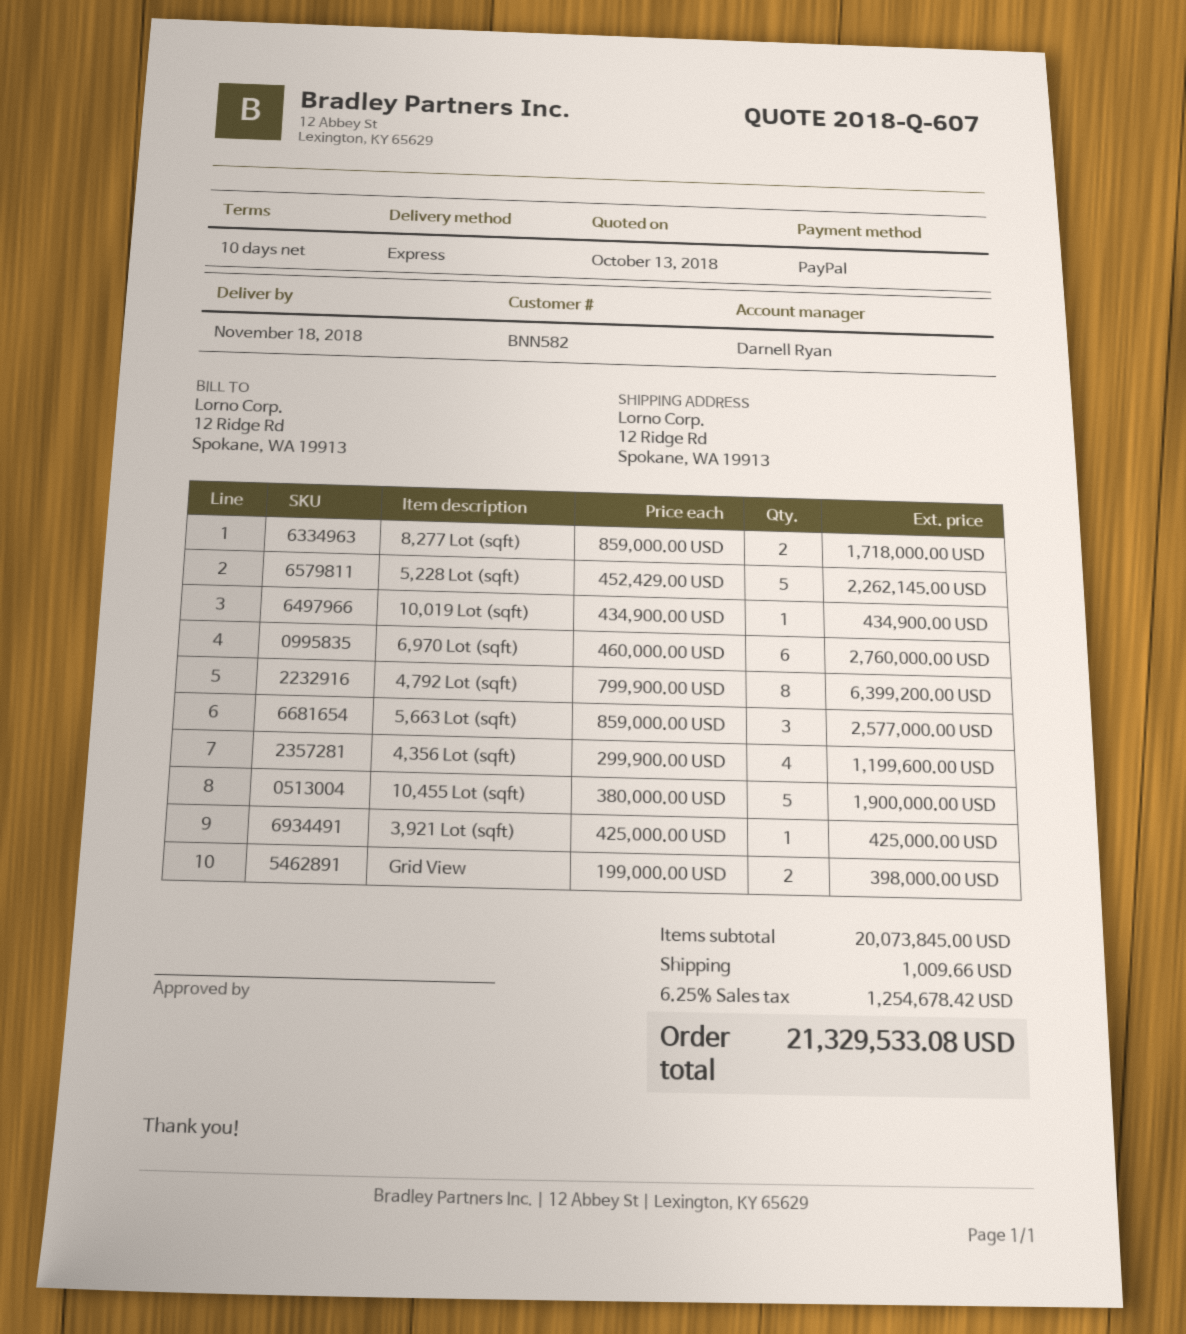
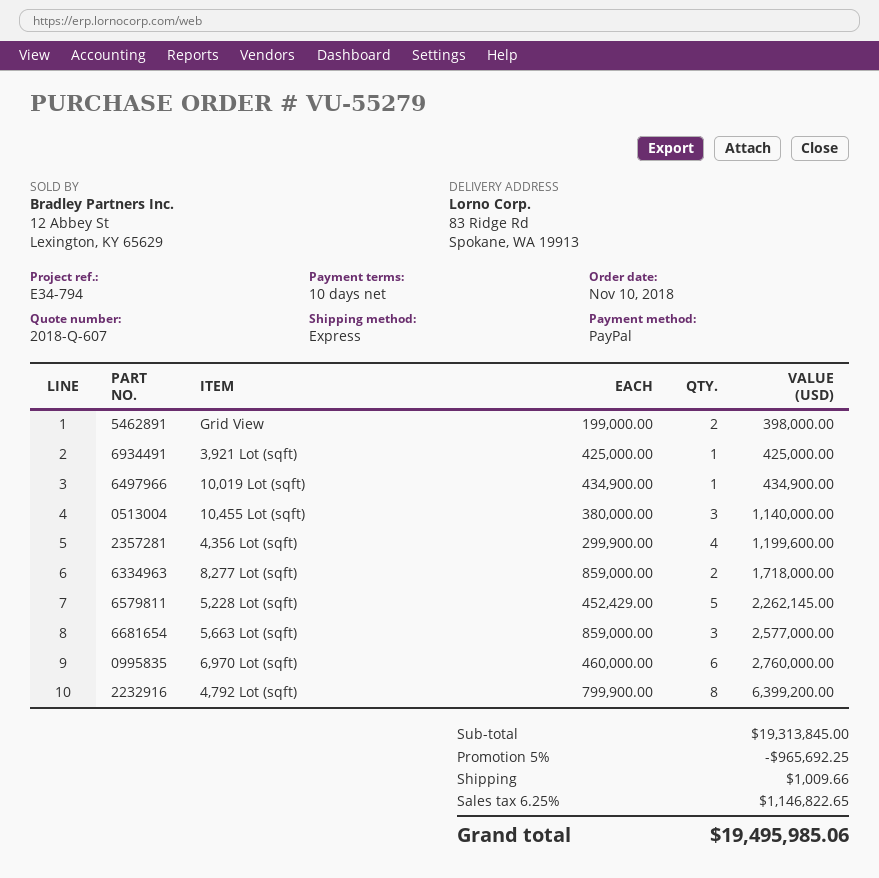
ship to: 12 Ridge Rd, Spokane, WA 19913 -> 83 Ridge Rd, Spokane, WA 19913
10,455 Lot (sqft): 5 x 380000.00 = 1900000.00 -> 3 x 380000.00 = 1140000.00
subtotal: 20073845.00 -> 19313845.00
discount: none -> 5% = 965692.25
tax: 6.25% = 1254678.42 -> 6.25% = 1146822.65
total: 21329533.08 -> 19495985.06

